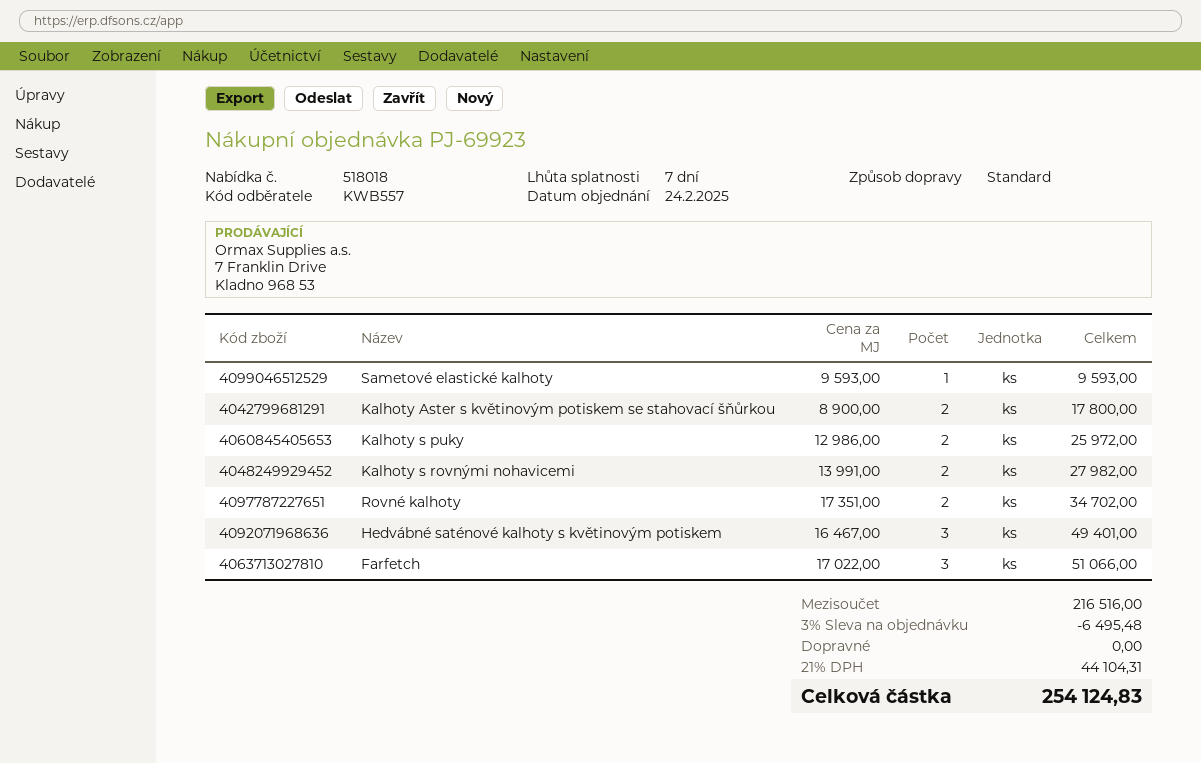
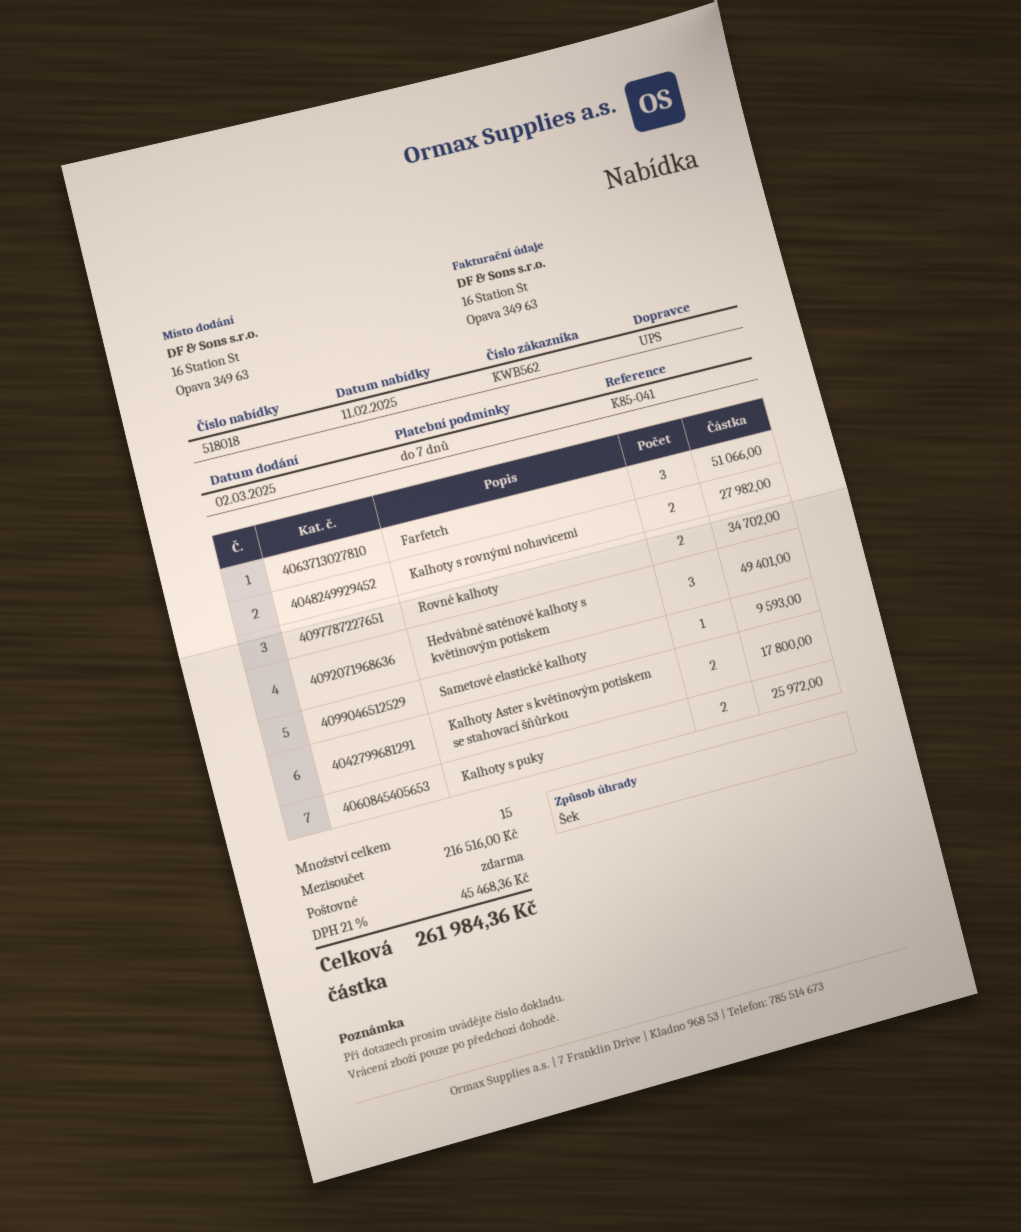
customer number: KWB557 -> KWB562
shipping method: standard -> UPS
discount: 3% = 6495.48 -> none
tax: 21% = 44104.31 -> 21% = 45468.36
total: 254124.83 -> 261984.36

